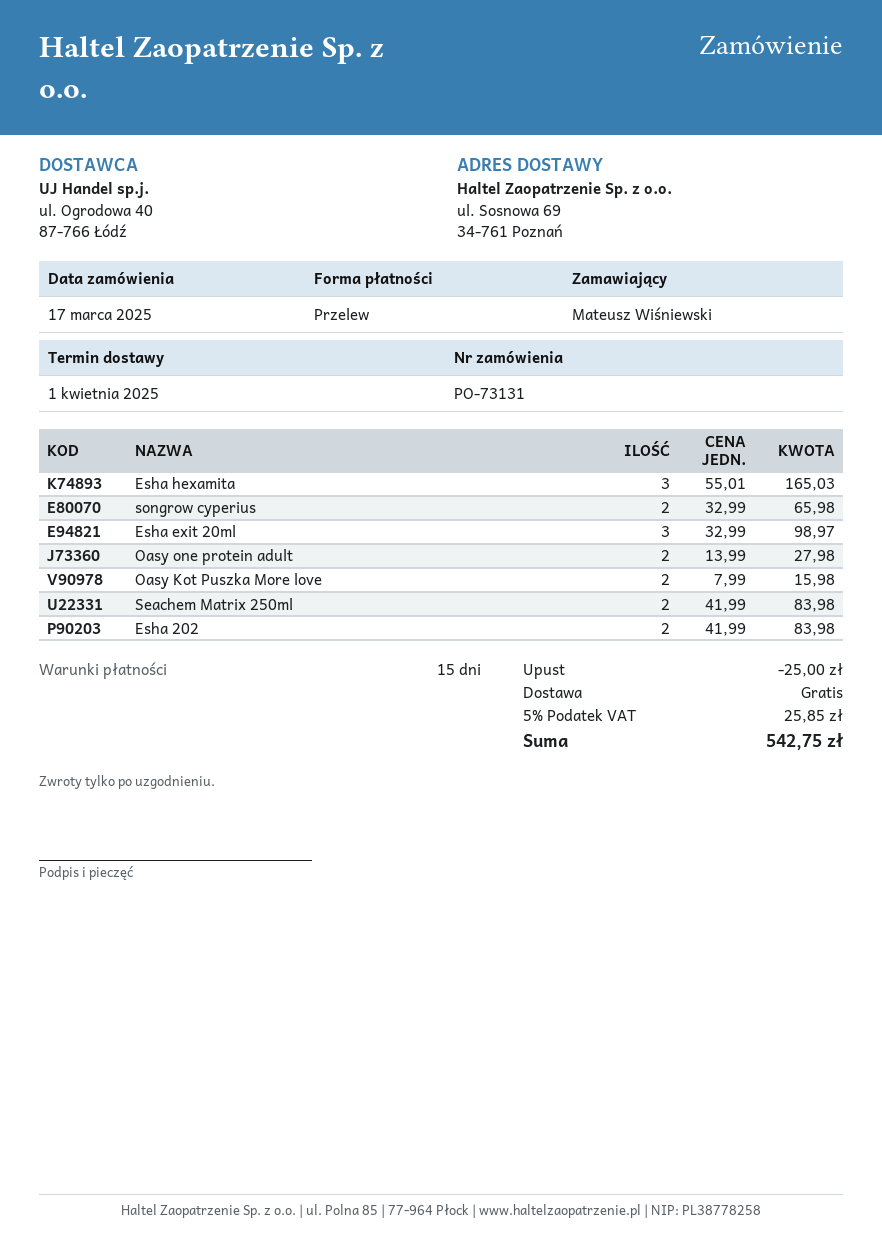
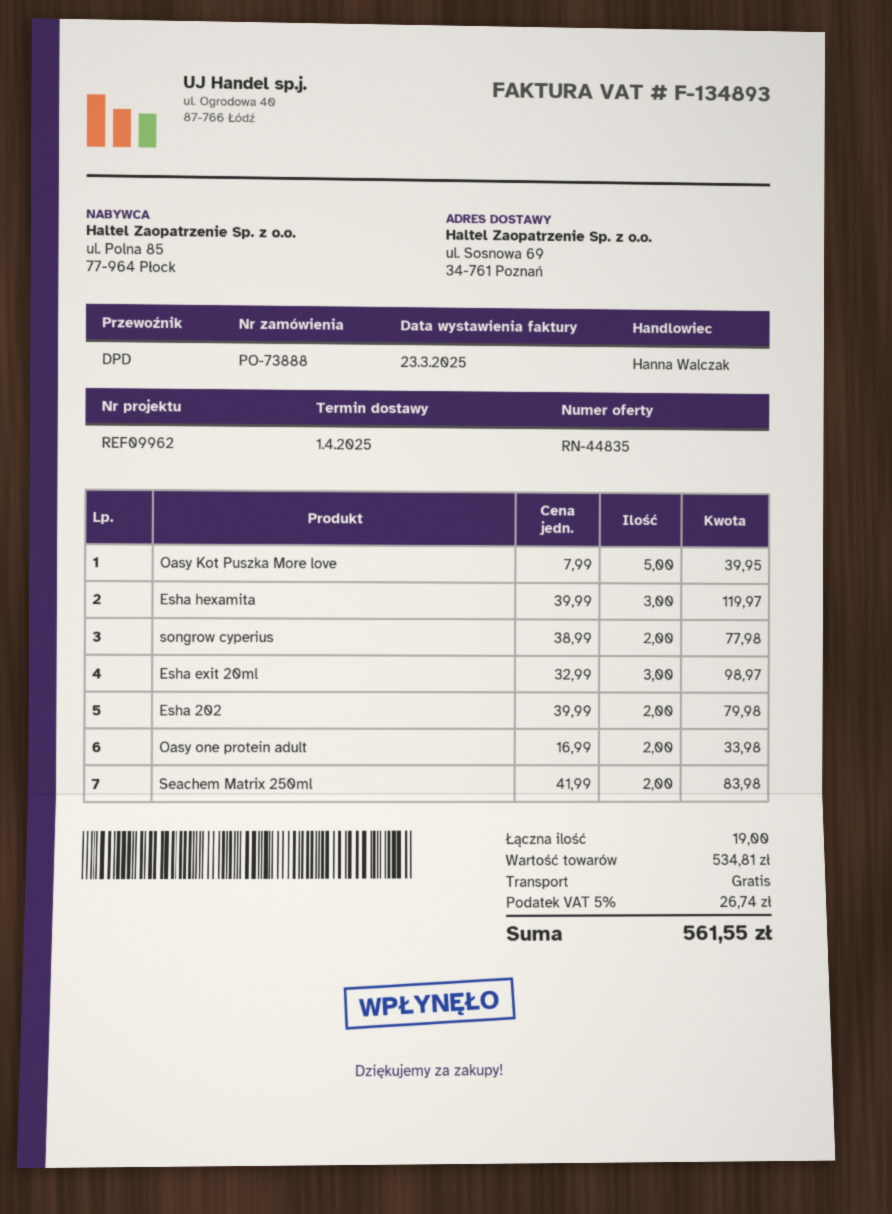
order number: PO-73131 -> PO-73888
Esha hexamita: 3 x 55.01 = 165.03 -> 3 x 39.99 = 119.97
songrow cyperius: 2 x 32.99 = 65.98 -> 2 x 38.99 = 77.98
Oasy one protein adult: 2 x 13.99 = 27.98 -> 2 x 16.99 = 33.98
Oasy Kot Puszka More love: 2 x 7.99 = 15.98 -> 5 x 7.99 = 39.95
Esha 202: 2 x 41.99 = 83.98 -> 2 x 39.99 = 79.98
discount: 25.00 -> none
tax: 5% = 25.85 -> 5% = 26.74
total: 542.75 -> 561.55

